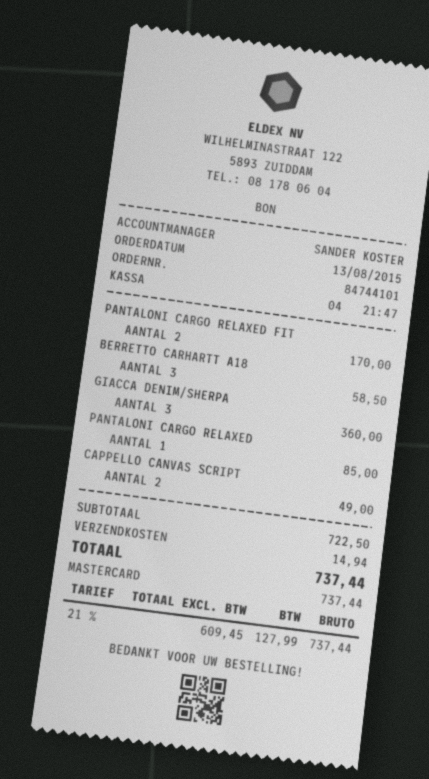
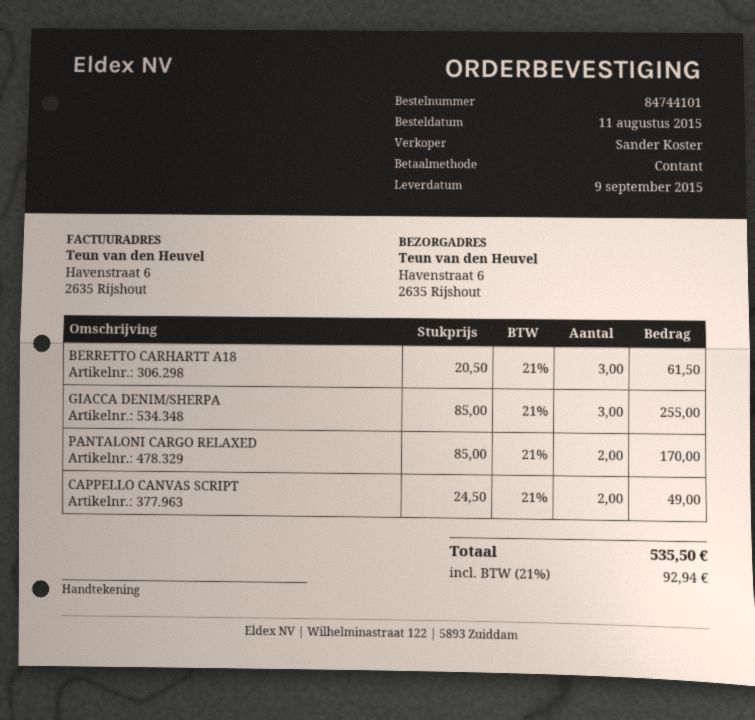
order date: 2015-08-13 -> 2015-08-11
payment method: Mastercard -> cash
PANTALONI CARGO RELAXED FIT: 2 for 170.00 -> none
BERRETTO CARHARTT A18: 3 for 58.50 -> 3 for 61.50
GIACCA DENIM/SHERPA: 3 for 360.00 -> 3 for 255.00
PANTALONI CARGO RELAXED: 1 for 85.00 -> 2 for 170.00
shipping: 14.94 -> none
tax: 21% = 127.99 -> 21% = 92.94
total: 737.44 -> 535.50

